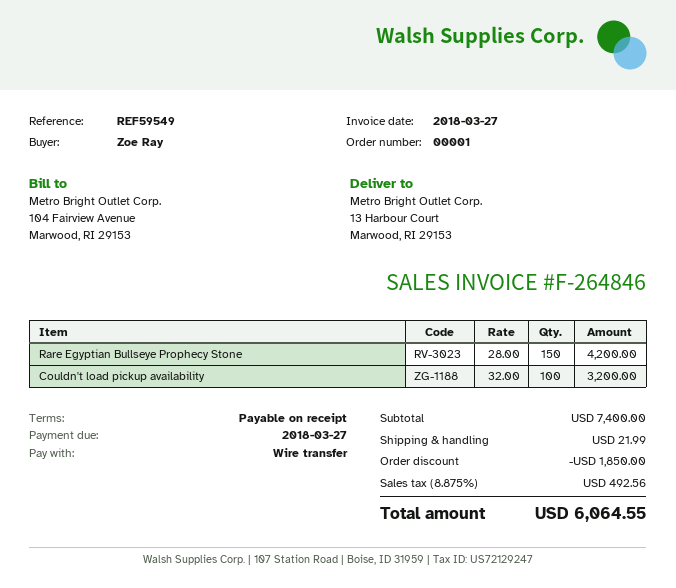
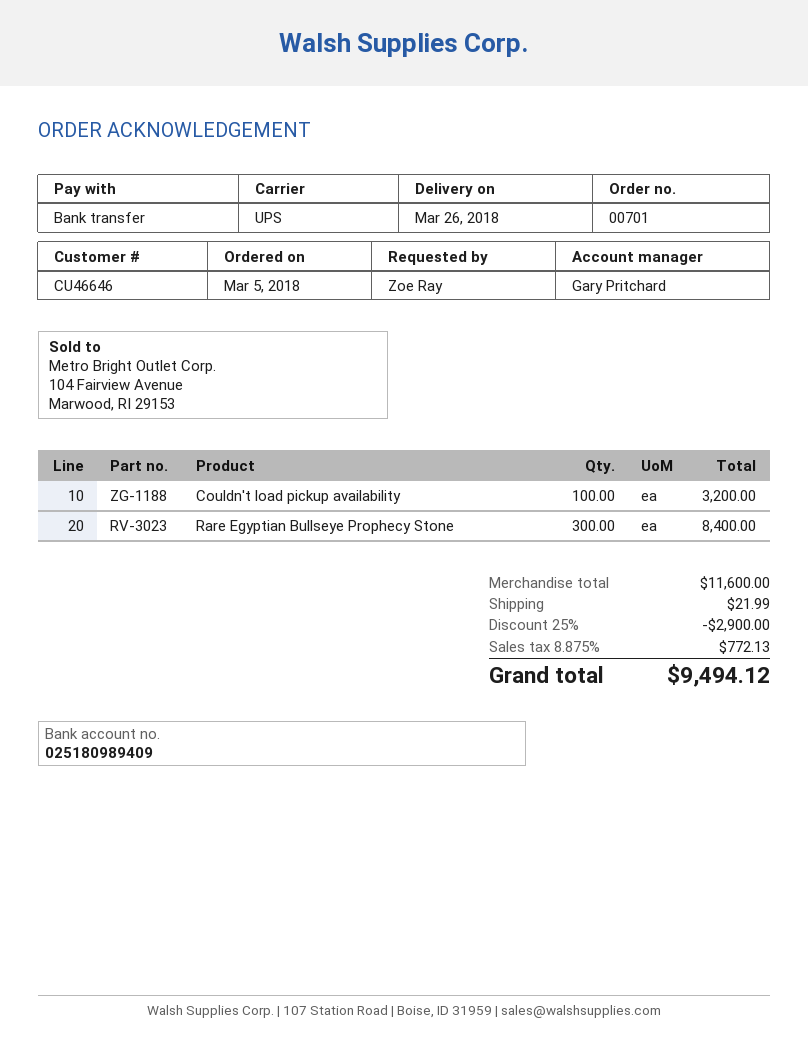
order number: 00001 -> 00701
Rare Egyptian Bullseye Prophecy Stone: 150 for 4200.00 -> 300 for 8400.00
subtotal: 7400.00 -> 11600.00
discount: 1850.00 -> 2900.00
tax: 8.875% = 492.56 -> 8.875% = 772.13
total: 6064.55 -> 9494.12

